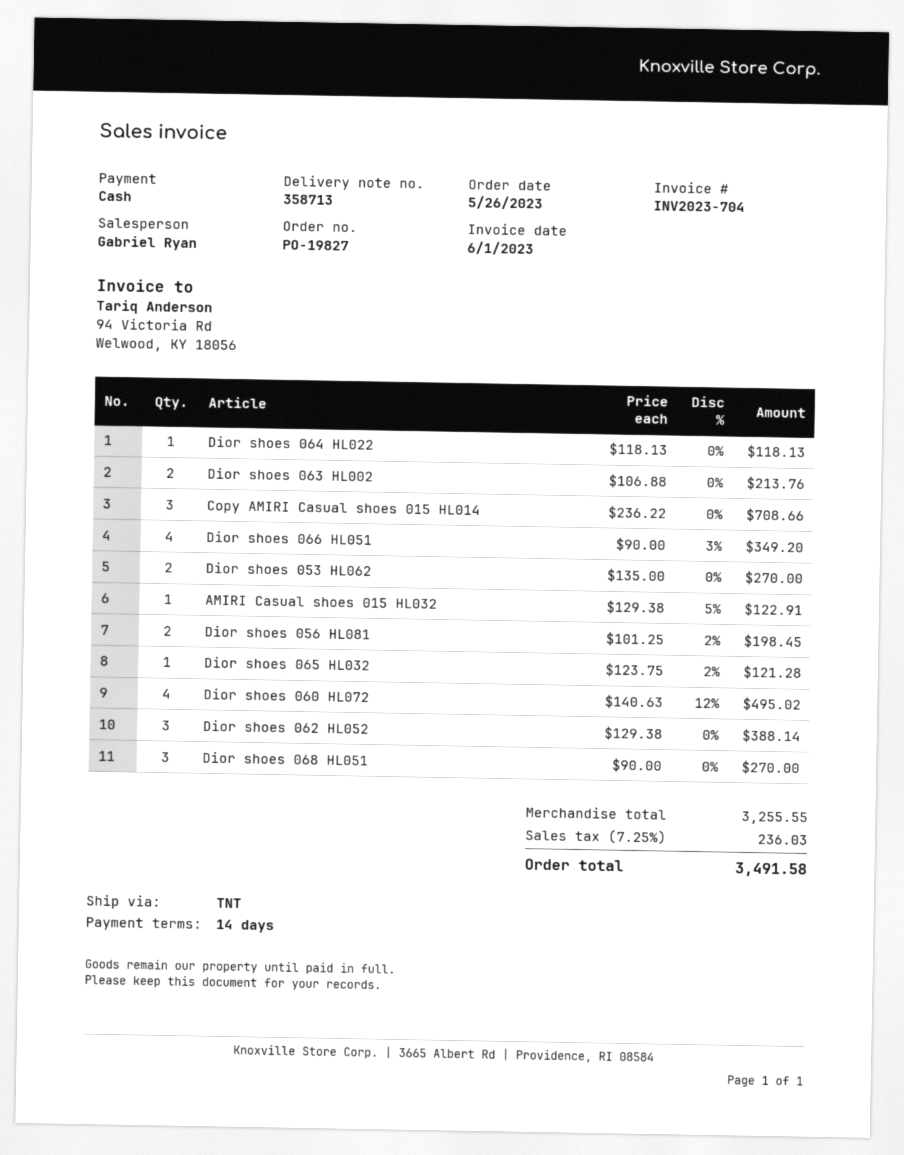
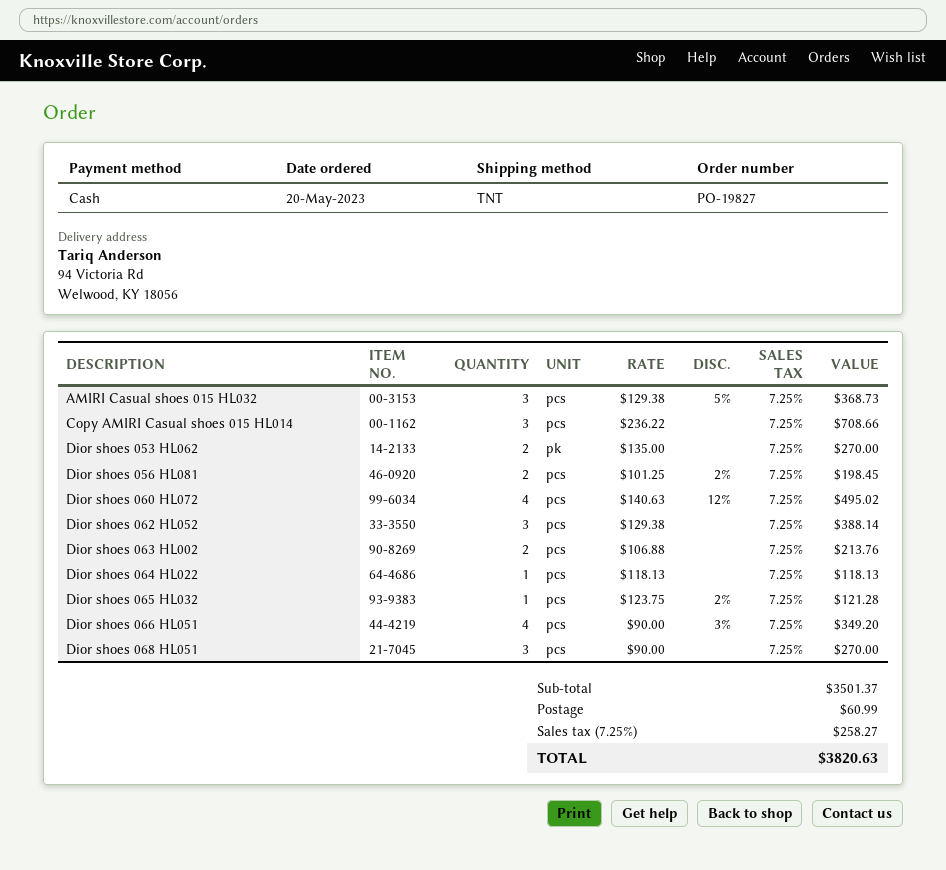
order date: 2023-05-26 -> 2023-05-20
AMIRI Casual shoes 015 HL032: 1 x 129.38 - 5% = 122.91 -> 3 x 129.38 - 5% = 368.73
subtotal: 3255.55 -> 3501.37
shipping: none -> 60.99
tax: 7.25% = 236.03 -> 7.25% = 258.27
total: 3491.58 -> 3820.63

